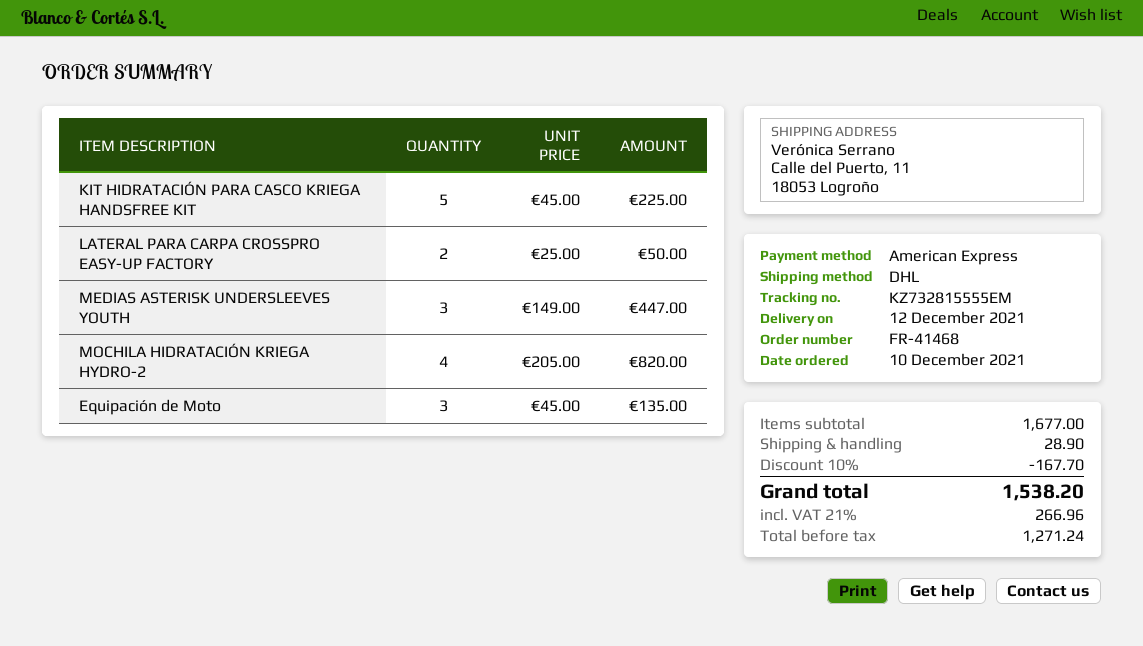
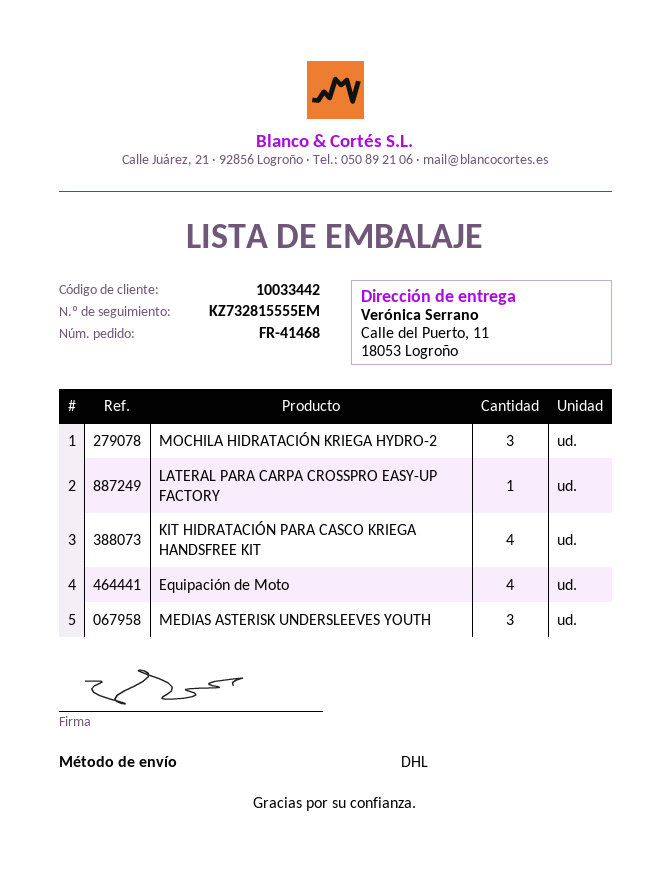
KIT HIDRATACIÓN PARA CASCO KRIEGA HANDSFREE KIT: 5 -> 4
LATERAL PARA CARPA CROSSPRO EASY-UP FACTORY: 2 -> 1
MOCHILA HIDRATACIÓN KRIEGA HYDRO-2: 4 -> 3
Equipación de Moto: 3 -> 4

